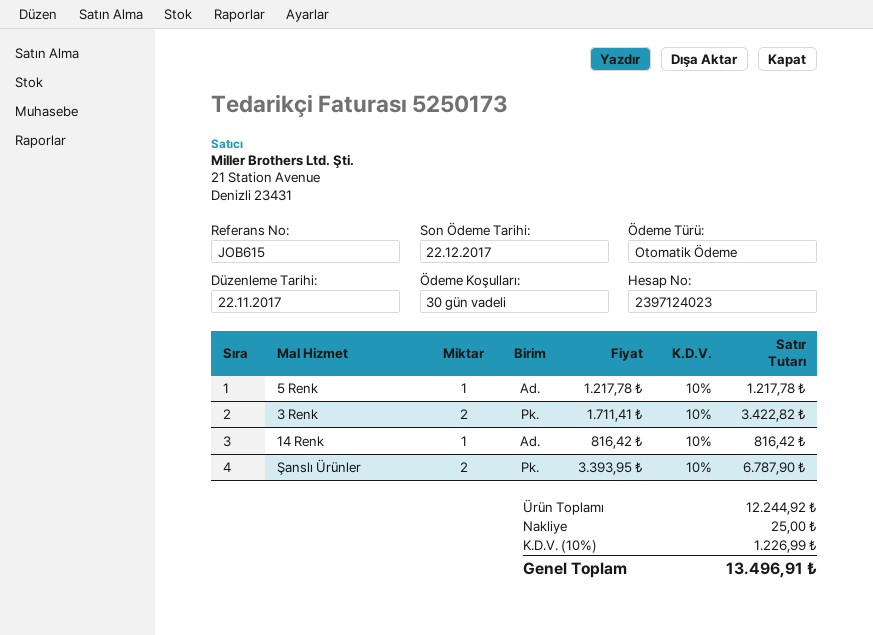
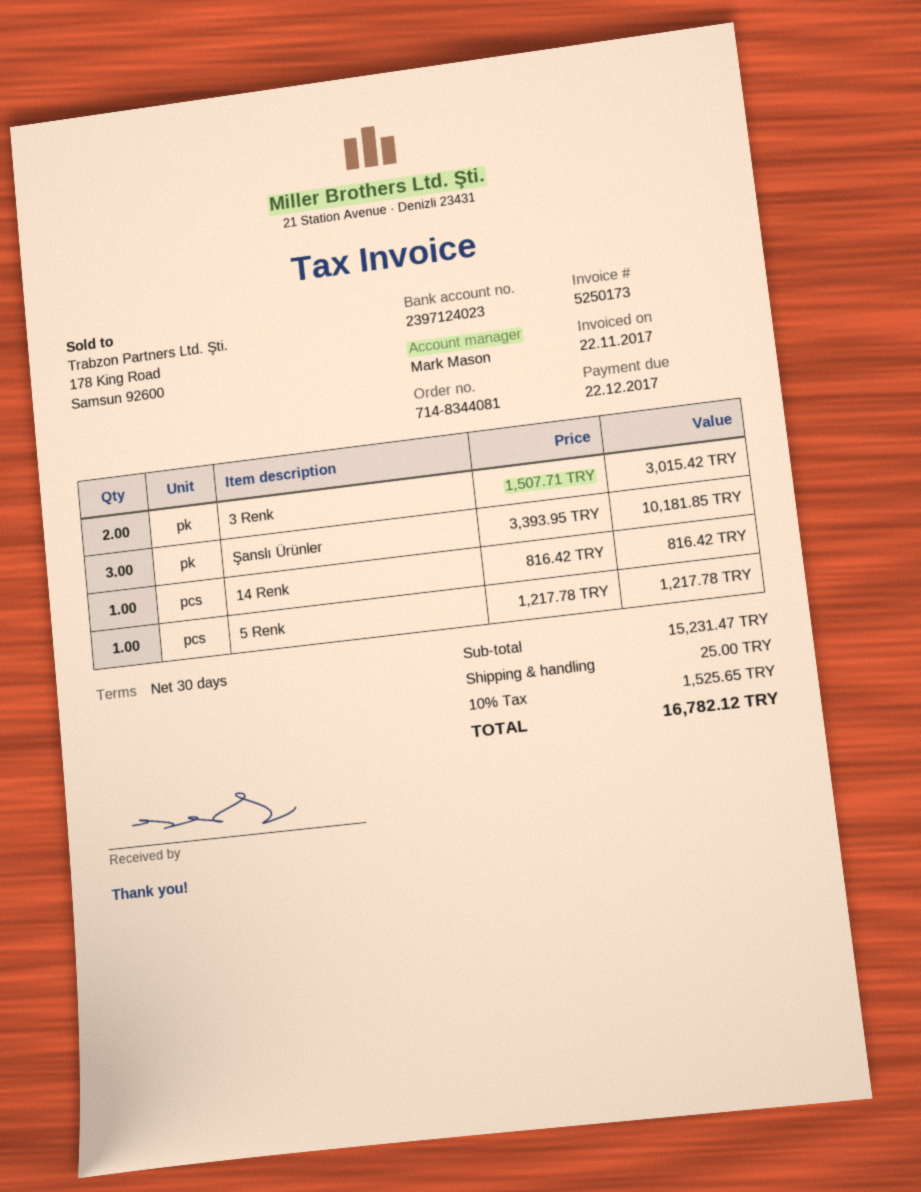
3 Renk: 2 x 1711.41 = 3422.82 -> 2 x 1507.71 = 3015.42
Şanslı Ürünler: 2 x 3393.95 = 6787.90 -> 3 x 3393.95 = 10181.85
subtotal: 12244.92 -> 15231.47
tax: 10% = 1226.99 -> 10% = 1525.65
total: 13496.91 -> 16782.12

